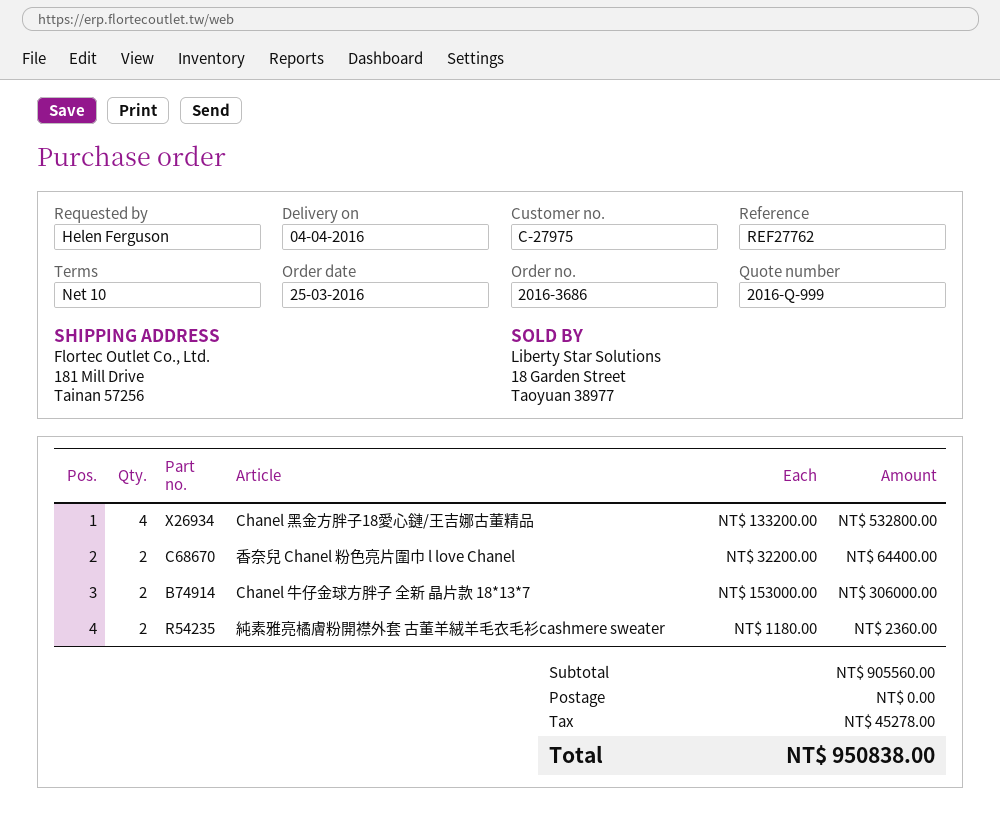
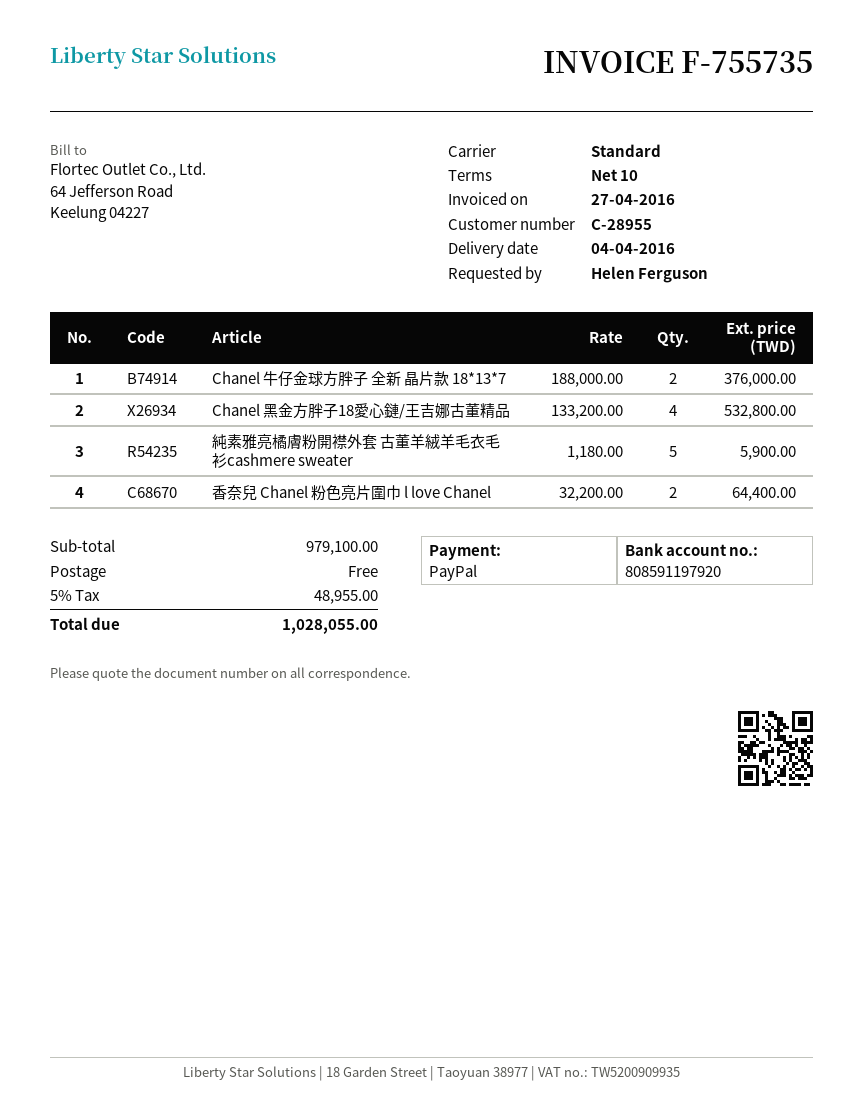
customer number: C-27975 -> C-28955
Chanel 牛仔金球方胖子 全新 晶片款 18*13*7: 2 x 153000.00 = 306000.00 -> 2 x 188000.00 = 376000.00
純素雅亮橘膚粉開襟外套 古董羊絨羊毛衣毛衫cashmere sweater: 2 x 1180.00 = 2360.00 -> 5 x 1180.00 = 5900.00
subtotal: 905560.00 -> 979100.00
tax: 45278.00 -> 48955.00
total: 950838.00 -> 1028055.00

